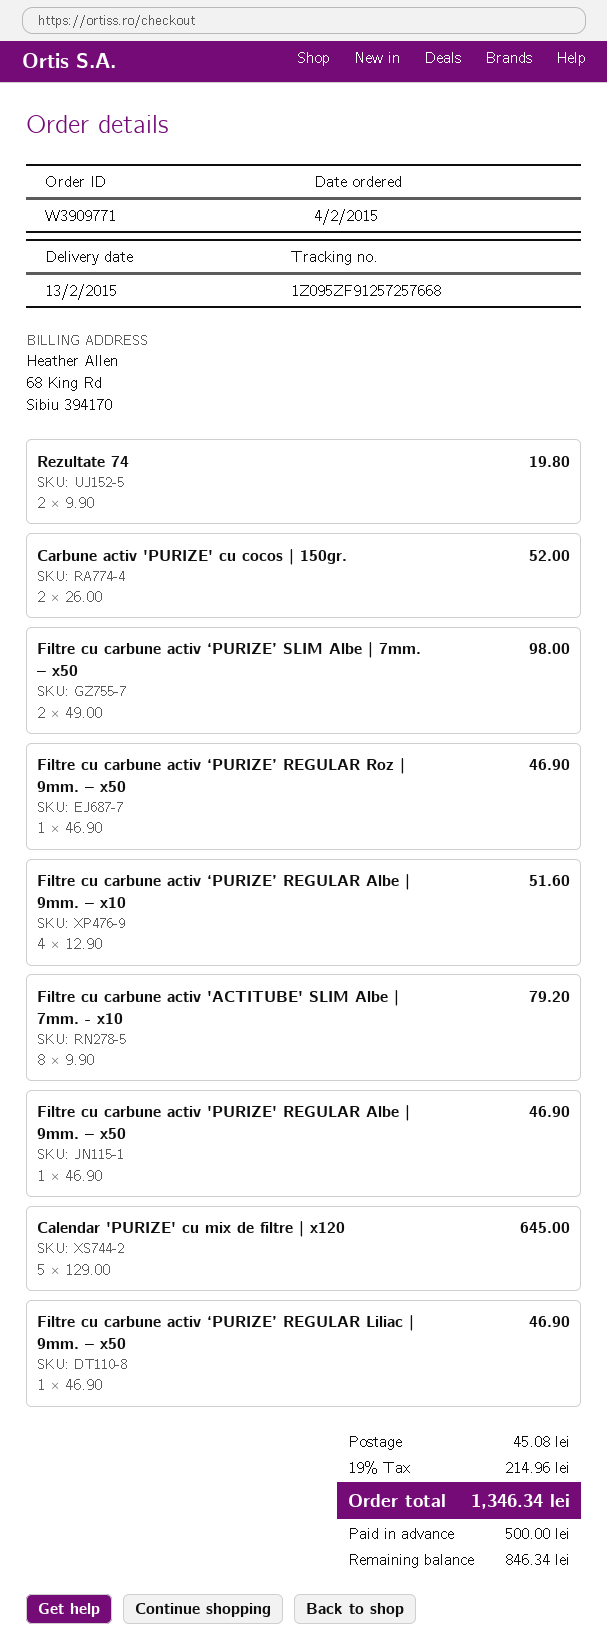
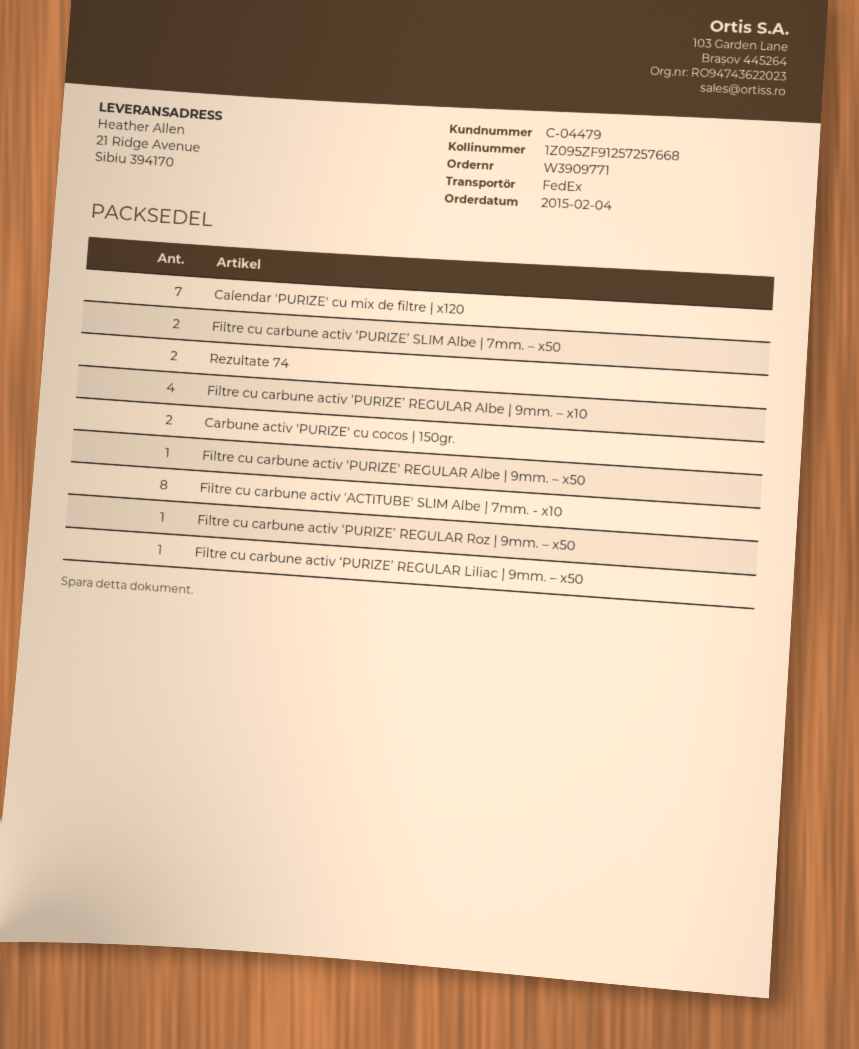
Calendar 'PURIZE' cu mix de filtre | x120: 5 -> 7

